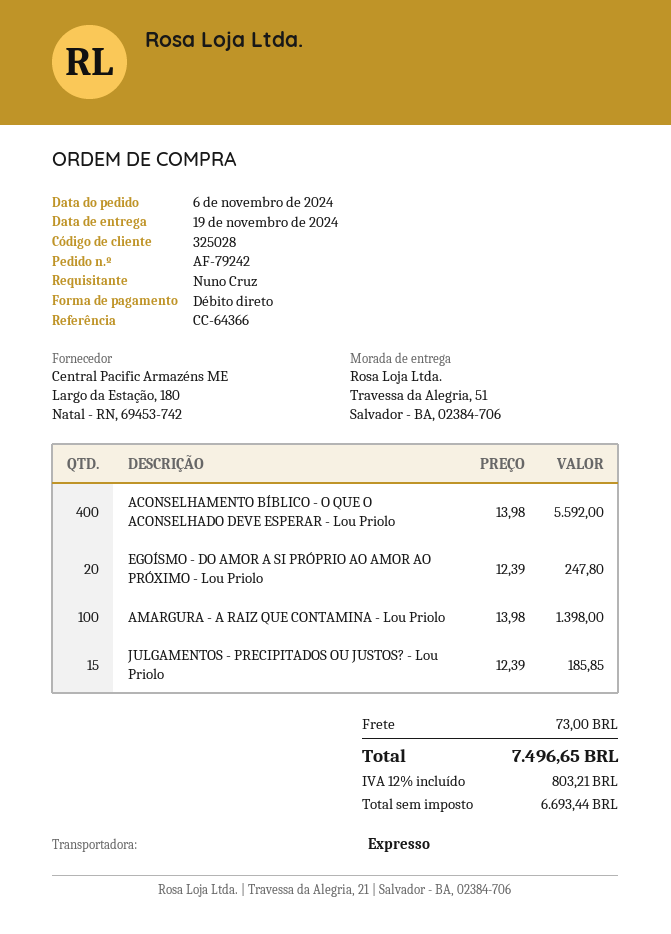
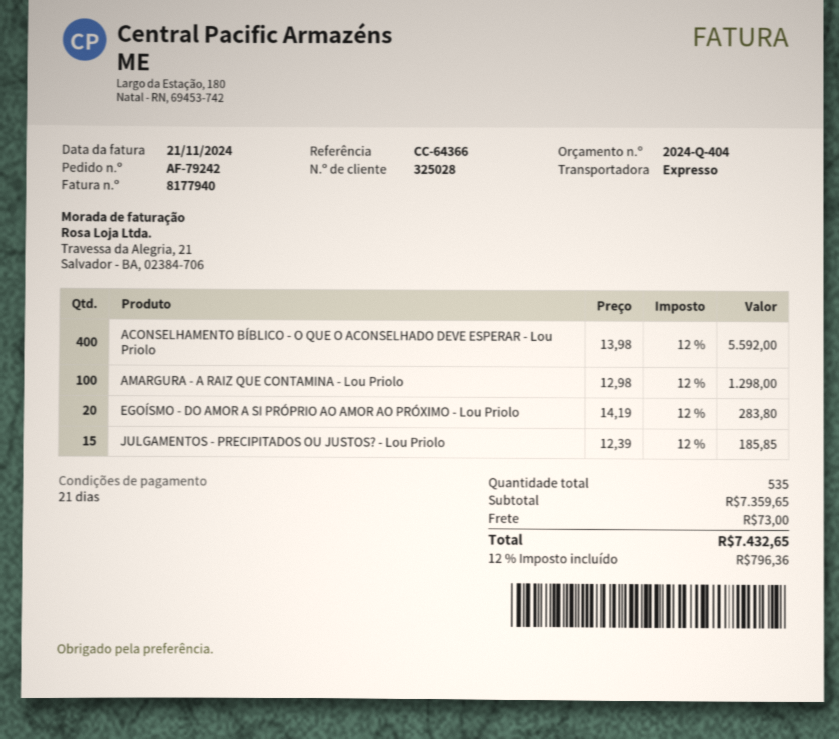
EGOÍSMO - DO AMOR A SI PRÓPRIO AO AMOR AO PRÓXIMO - Lou Priolo: 20 x 12.39 = 247.80 -> 20 x 14.19 = 283.80
AMARGURA - A RAIZ QUE CONTAMINA - Lou Priolo: 100 x 13.98 = 1398.00 -> 100 x 12.98 = 1298.00
tax: 12% = 803.21 -> 12% = 796.36
total: 7496.65 -> 7432.65

